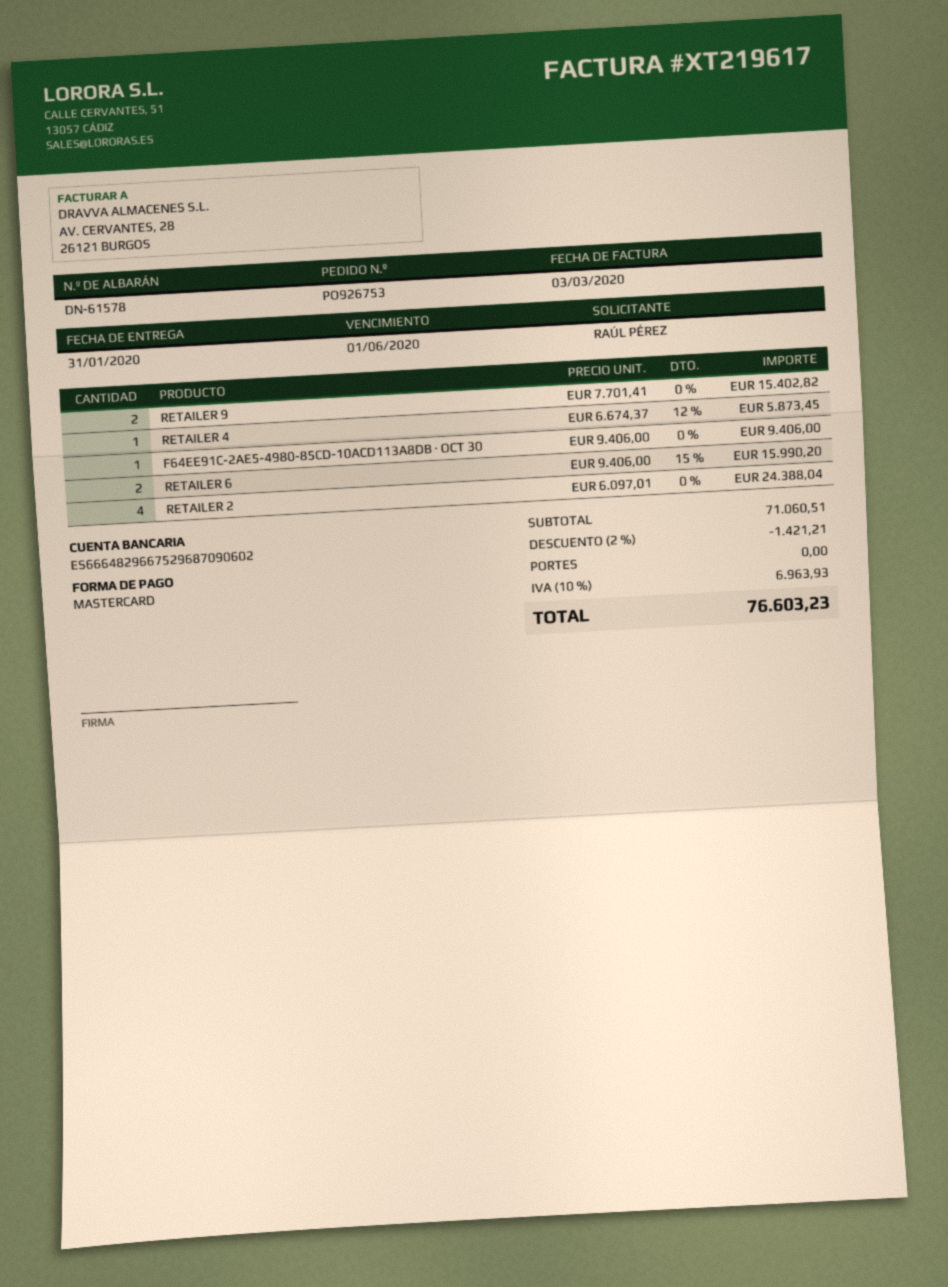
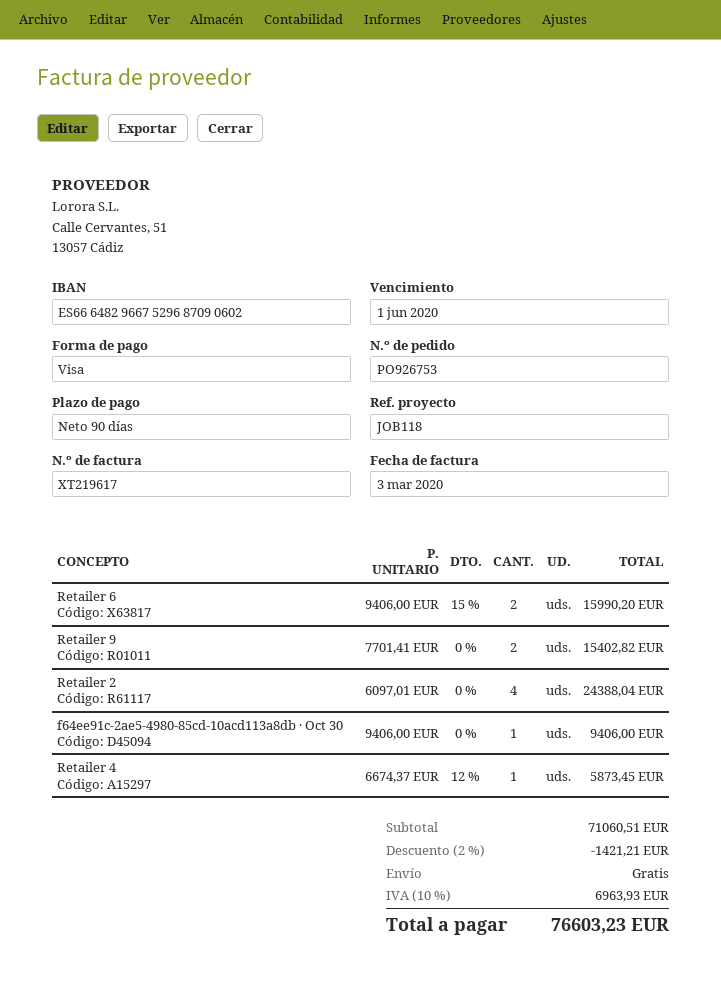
payment method: Mastercard -> Visa

